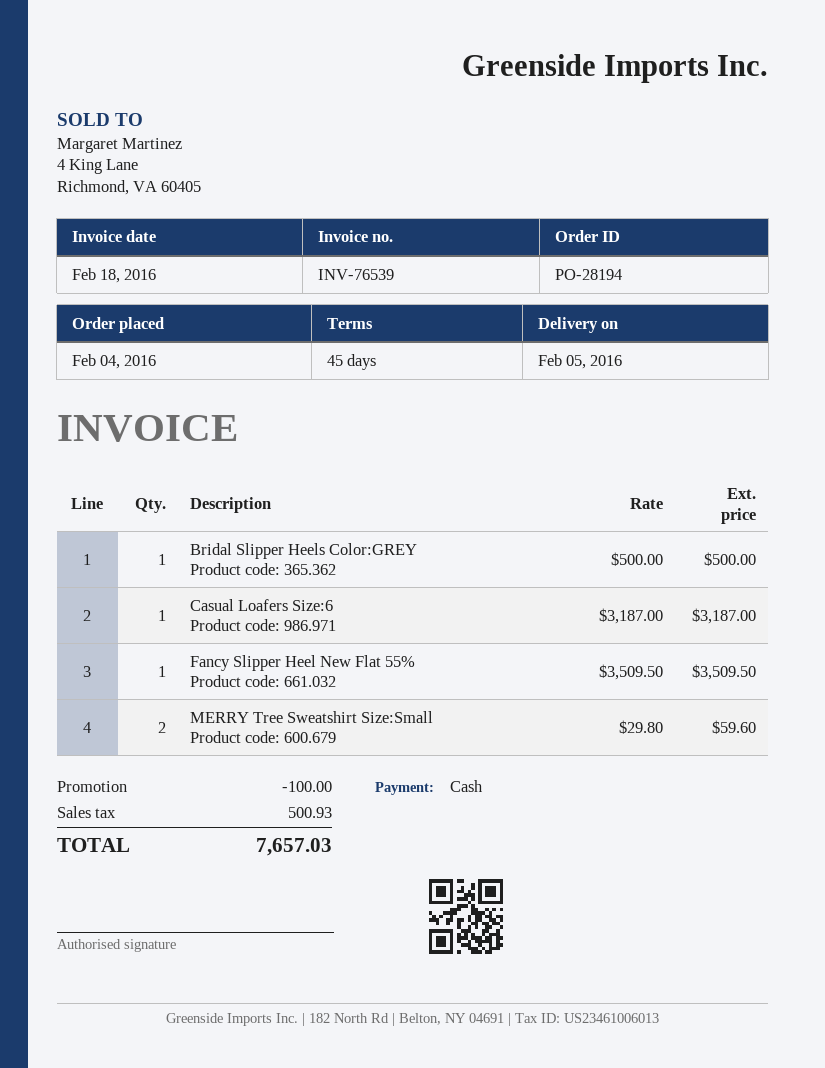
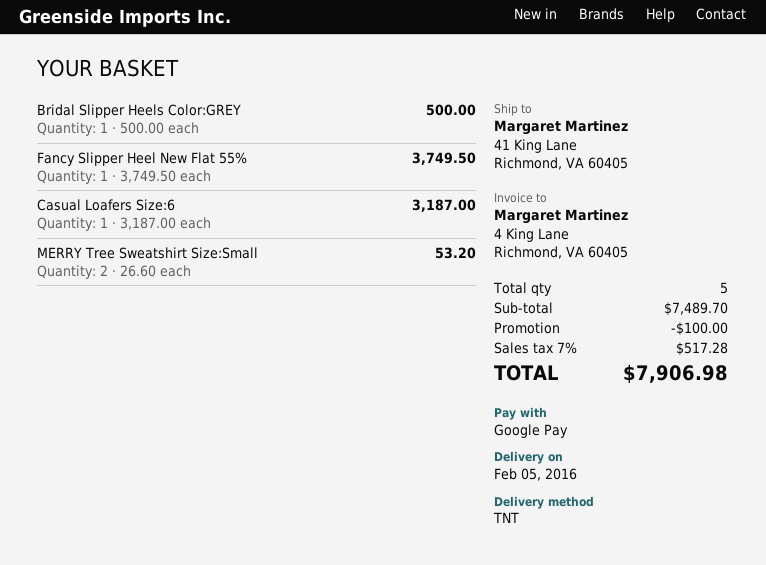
payment method: cash -> Google Pay
Fancy Slipper Heel New Flat 55%: 1 x 3509.50 = 3509.50 -> 1 x 3749.50 = 3749.50
MERRY Tree Sweatshirt Size:Small: 2 x 29.80 = 59.60 -> 2 x 26.60 = 53.20
tax: 500.93 -> 517.28
total: 7657.03 -> 7906.98

